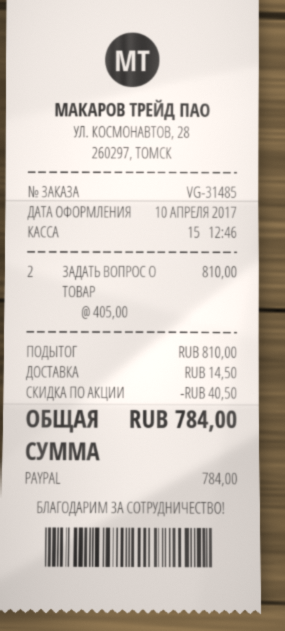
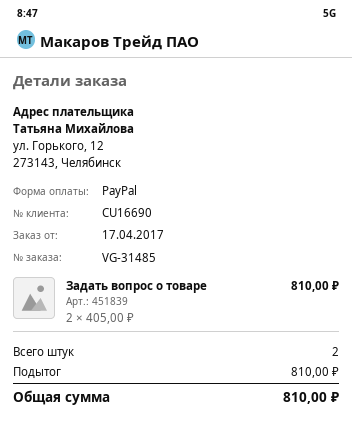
order date: 2017-04-10 -> 2017-04-17
discount: 40.50 -> none
shipping: 14.50 -> none
total: 784.00 -> 810.00

